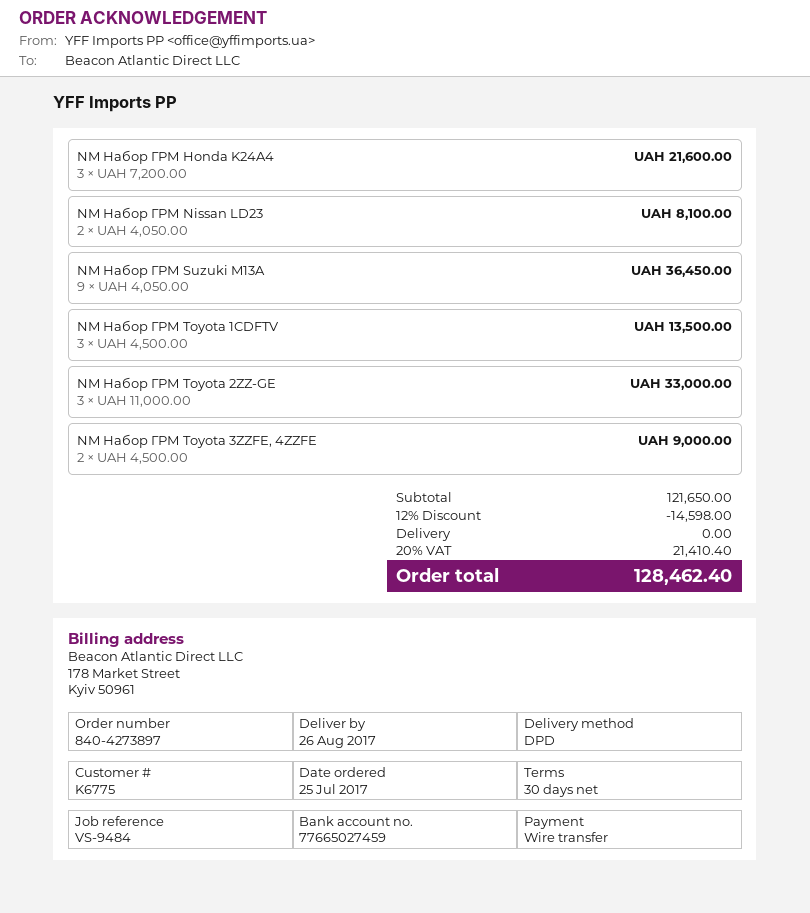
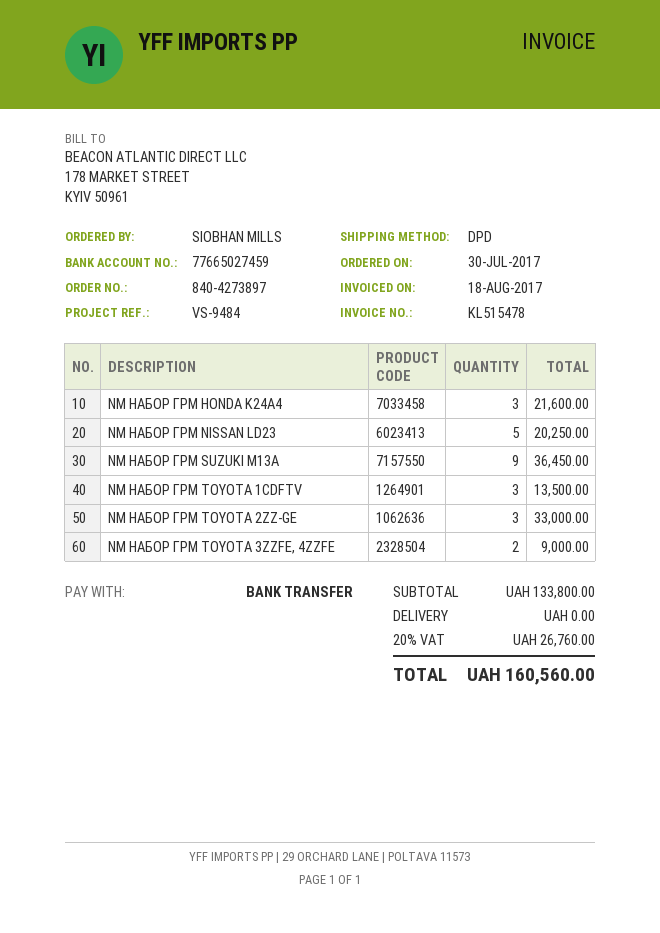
order date: 2017-07-25 -> 2017-07-30
NM Набор ГРМ Nissan LD23: 2 for 8100.00 -> 5 for 20250.00
subtotal: 121650.00 -> 133800.00
discount: 12% = 14598.00 -> none
tax: 20% = 21410.40 -> 20% = 26760.00
total: 128462.40 -> 160560.00

